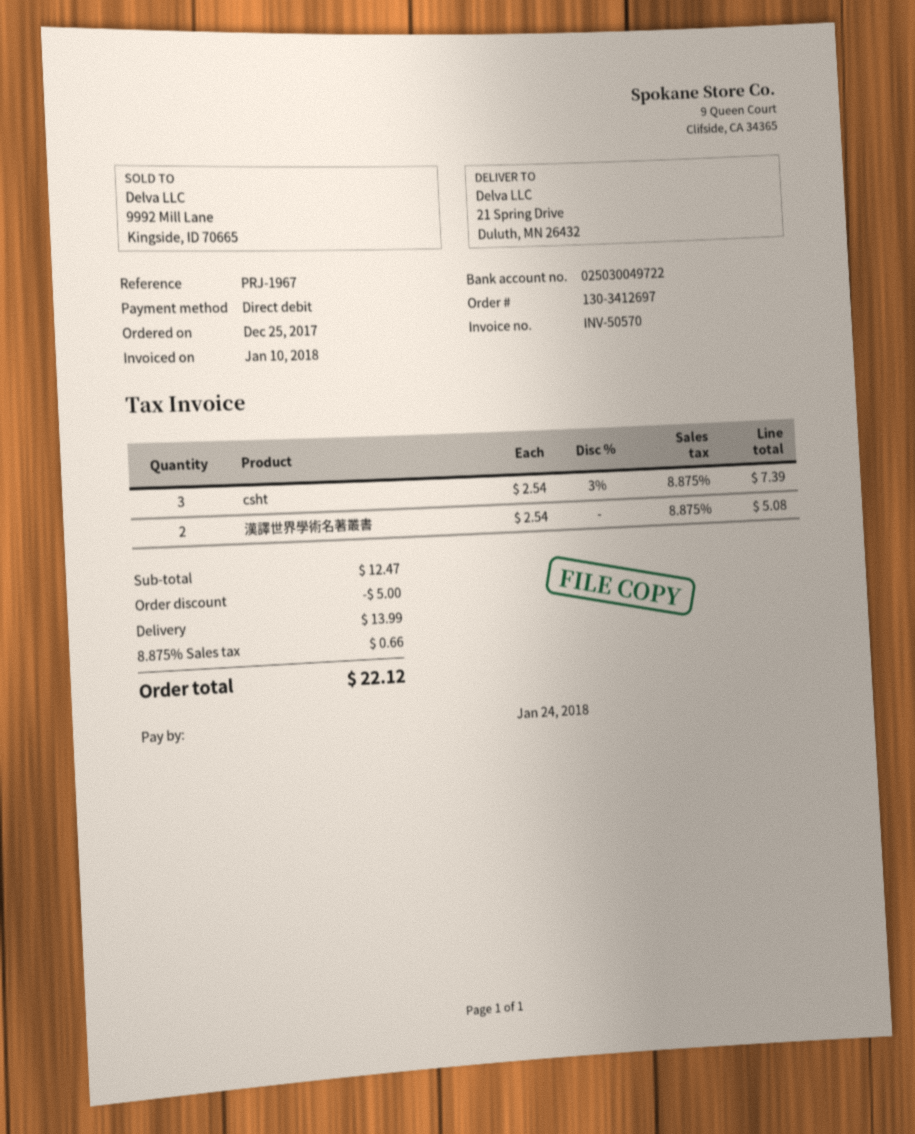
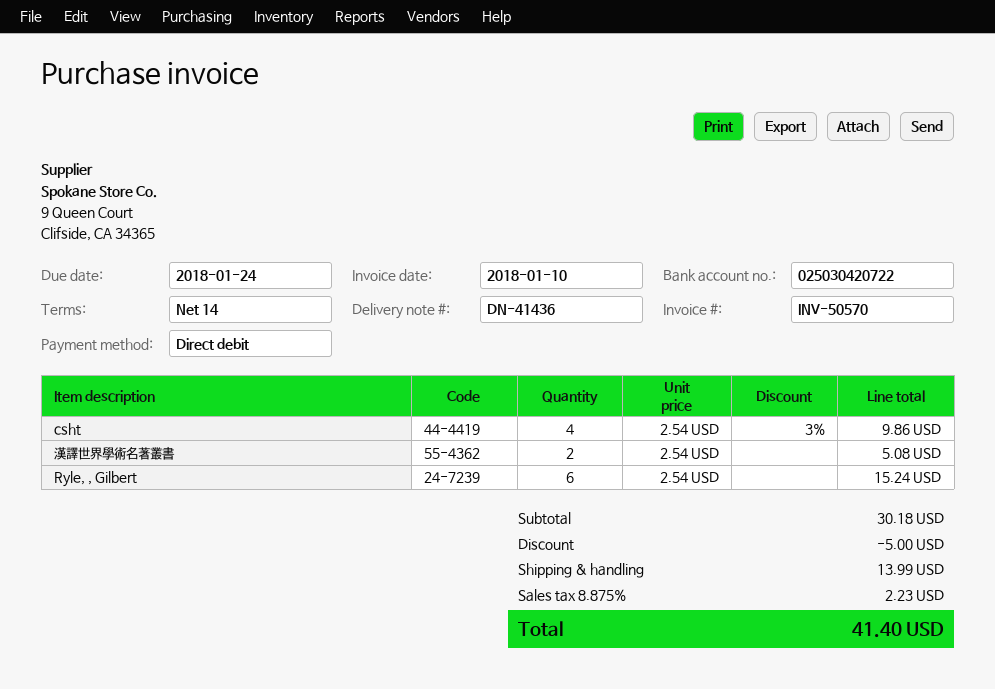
bank account: 025030049722 -> 025030420722
csht: 3 x 2.54 - 3% = 7.39 -> 4 x 2.54 - 3% = 9.86
Ryle, , Gilbert: none -> 6 x 2.54 = 15.24
subtotal: 12.47 -> 30.18
tax: 8.875% = 0.66 -> 8.875% = 2.23
total: 22.12 -> 41.40

